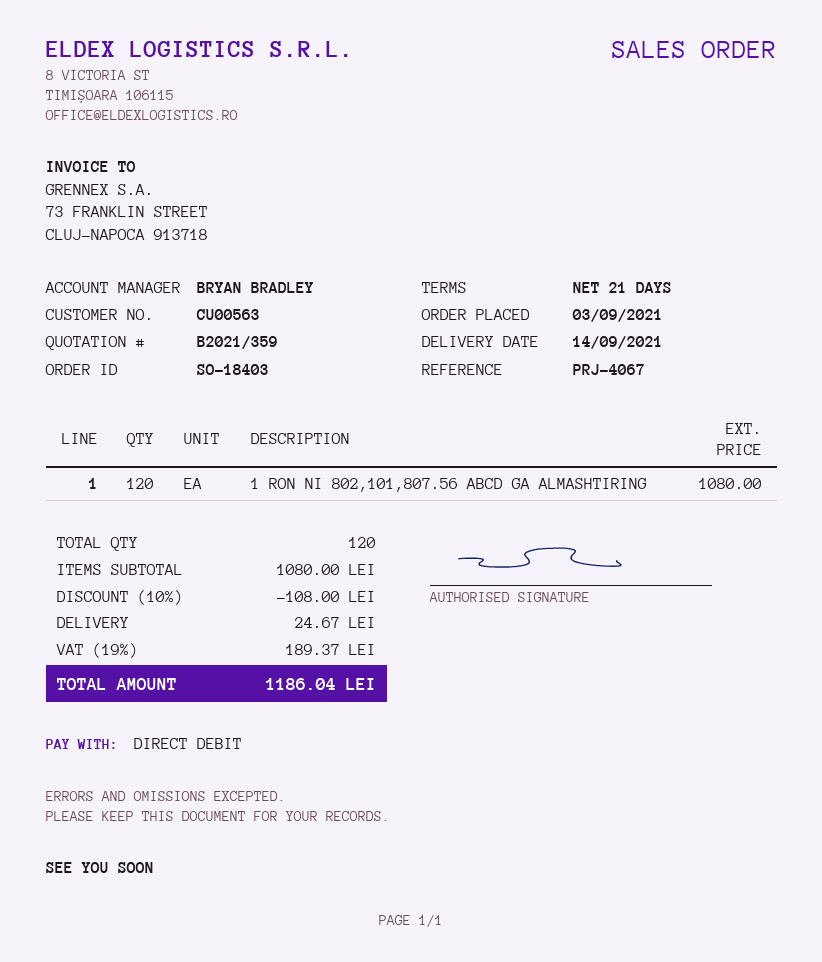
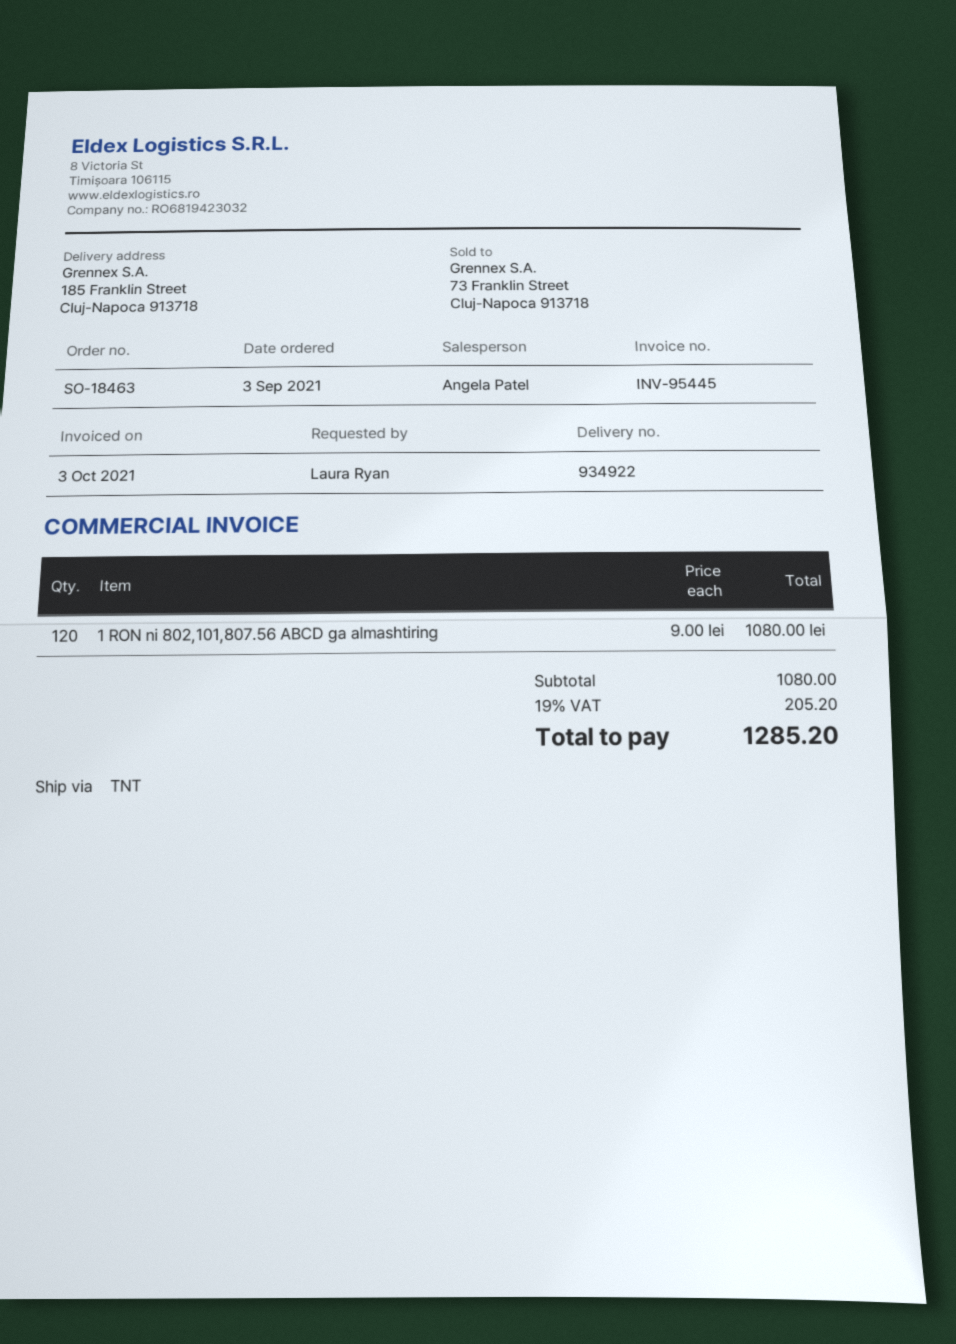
order number: SO-18403 -> SO-18463
sales rep: BRYAN BRADLEY -> Angela Patel
discount: 10% = 108.00 -> none
shipping: 24.67 -> none
tax: 19% = 189.37 -> 19% = 205.20
total: 1186.04 -> 1285.20

